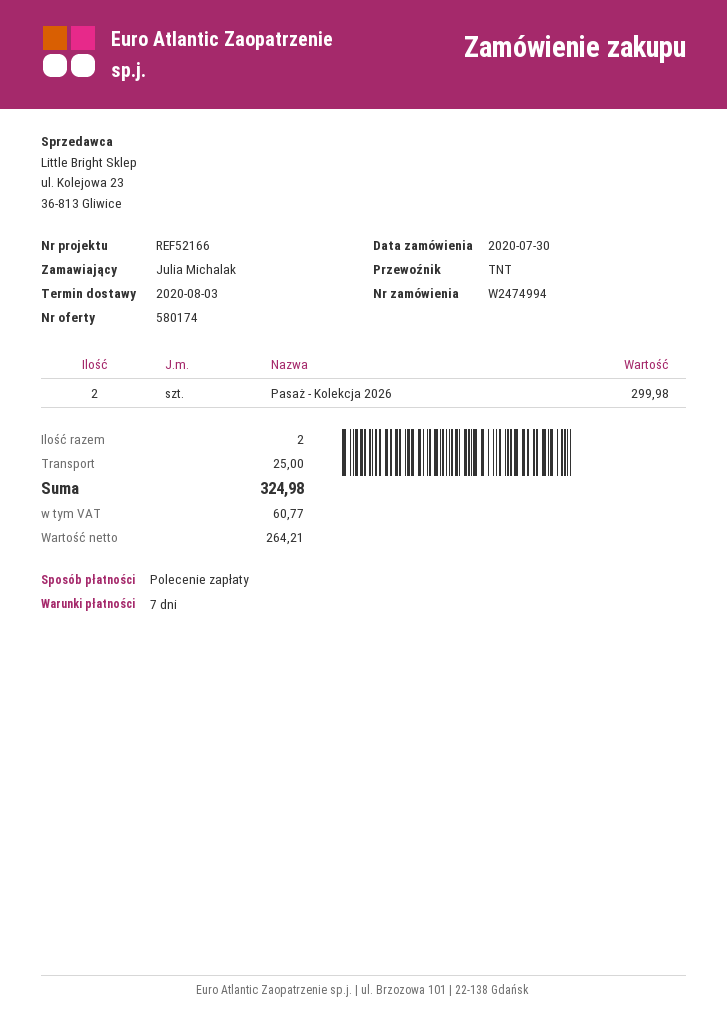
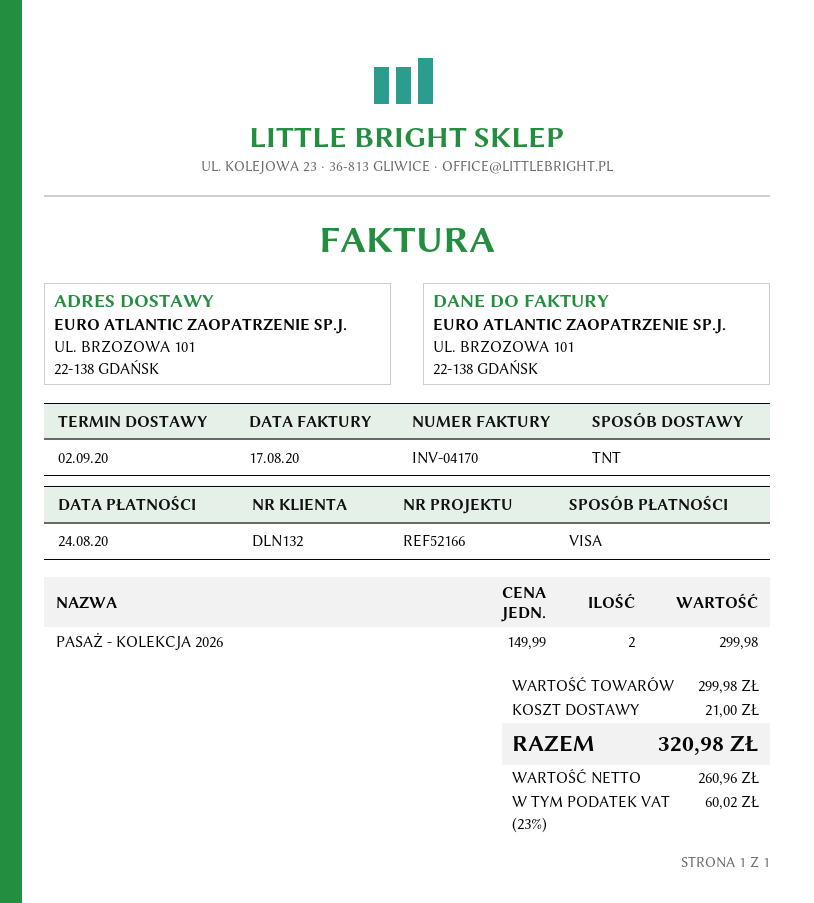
delivery date: 2020-08-03 -> 2020-09-02
payment method: direct debit -> Visa
shipping: 25.00 -> 21.00
net: 264.21 -> 260.96
tax: 60.77 -> 60.02
total: 324.98 -> 320.98

